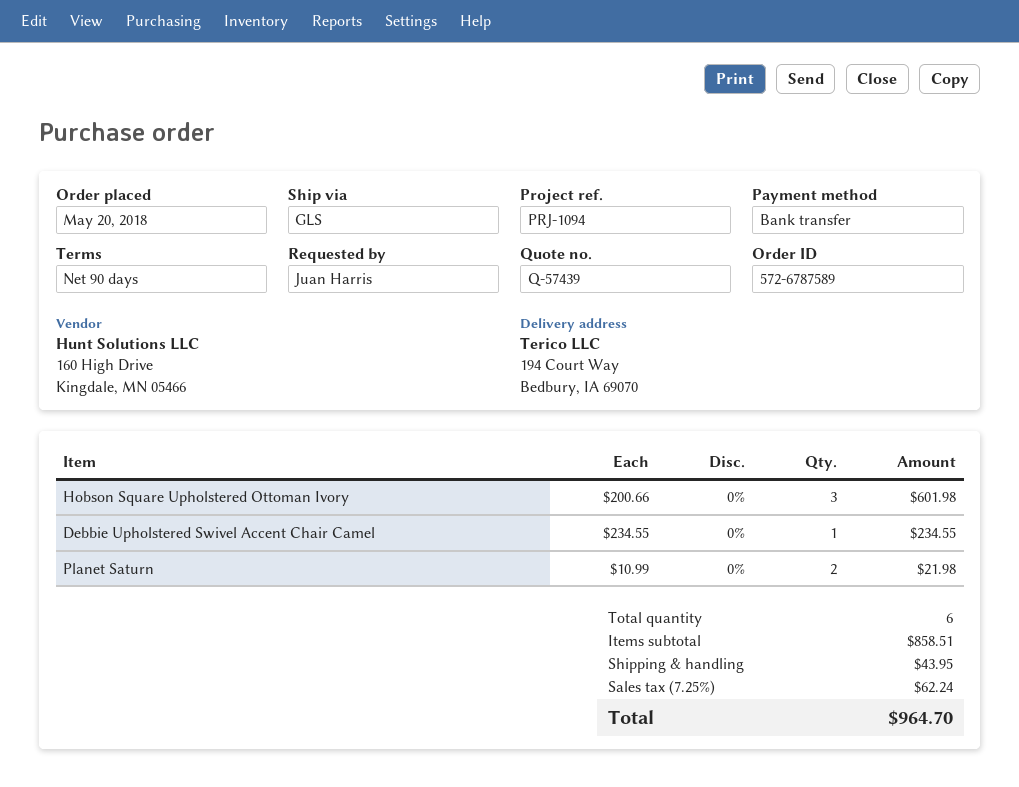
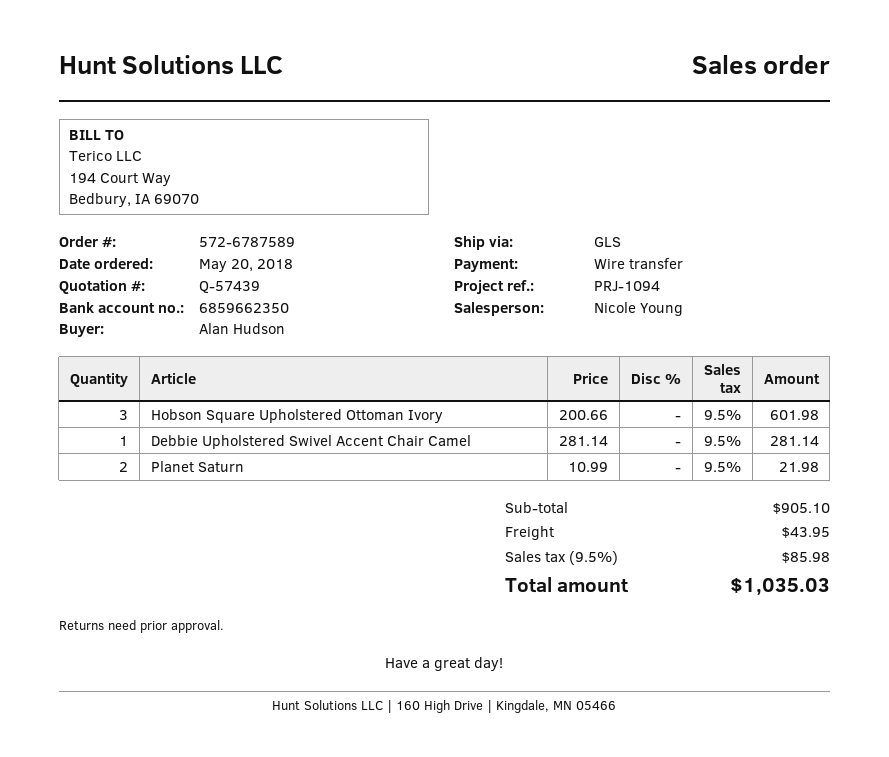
ordered by: Juan Harris -> Alan Hudson
Debbie Upholstered Swivel Accent Chair Camel: 1 x 234.55 = 234.55 -> 1 x 281.14 = 281.14
subtotal: 858.51 -> 905.10
tax: 7.25% = 62.24 -> 9.5% = 85.98
total: 964.70 -> 1035.03

